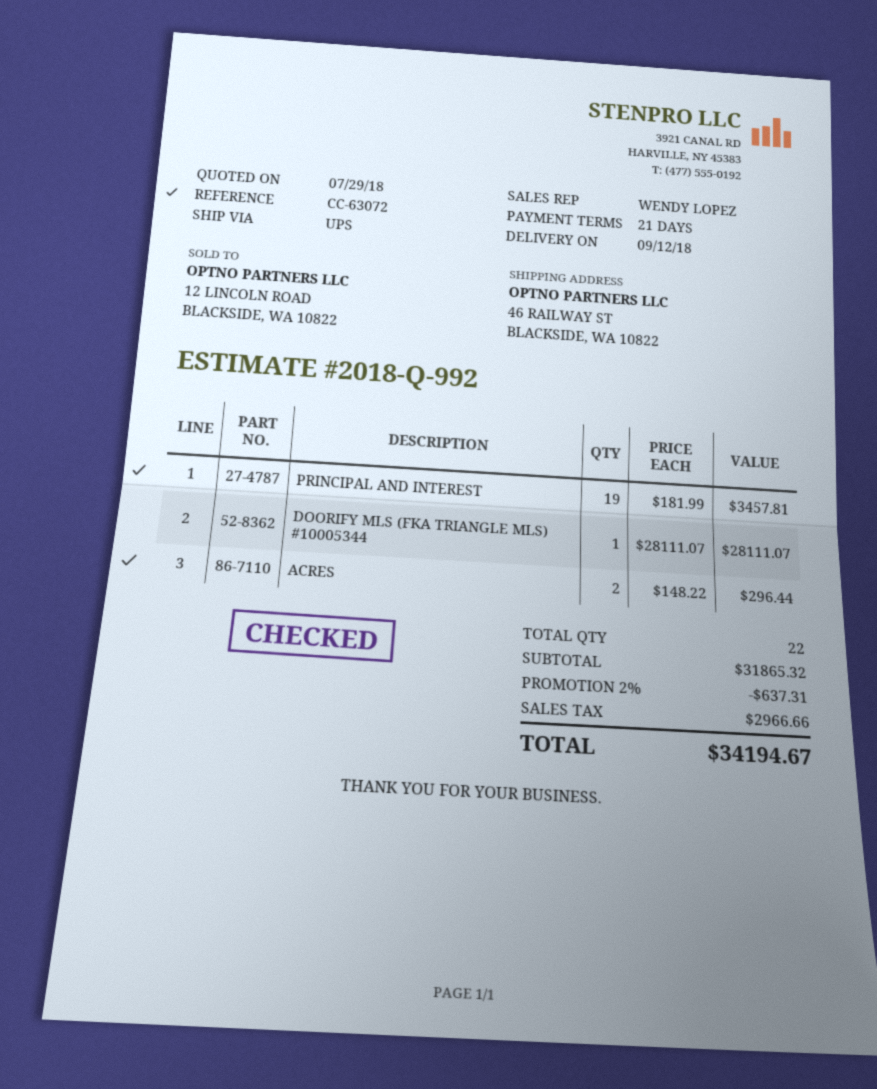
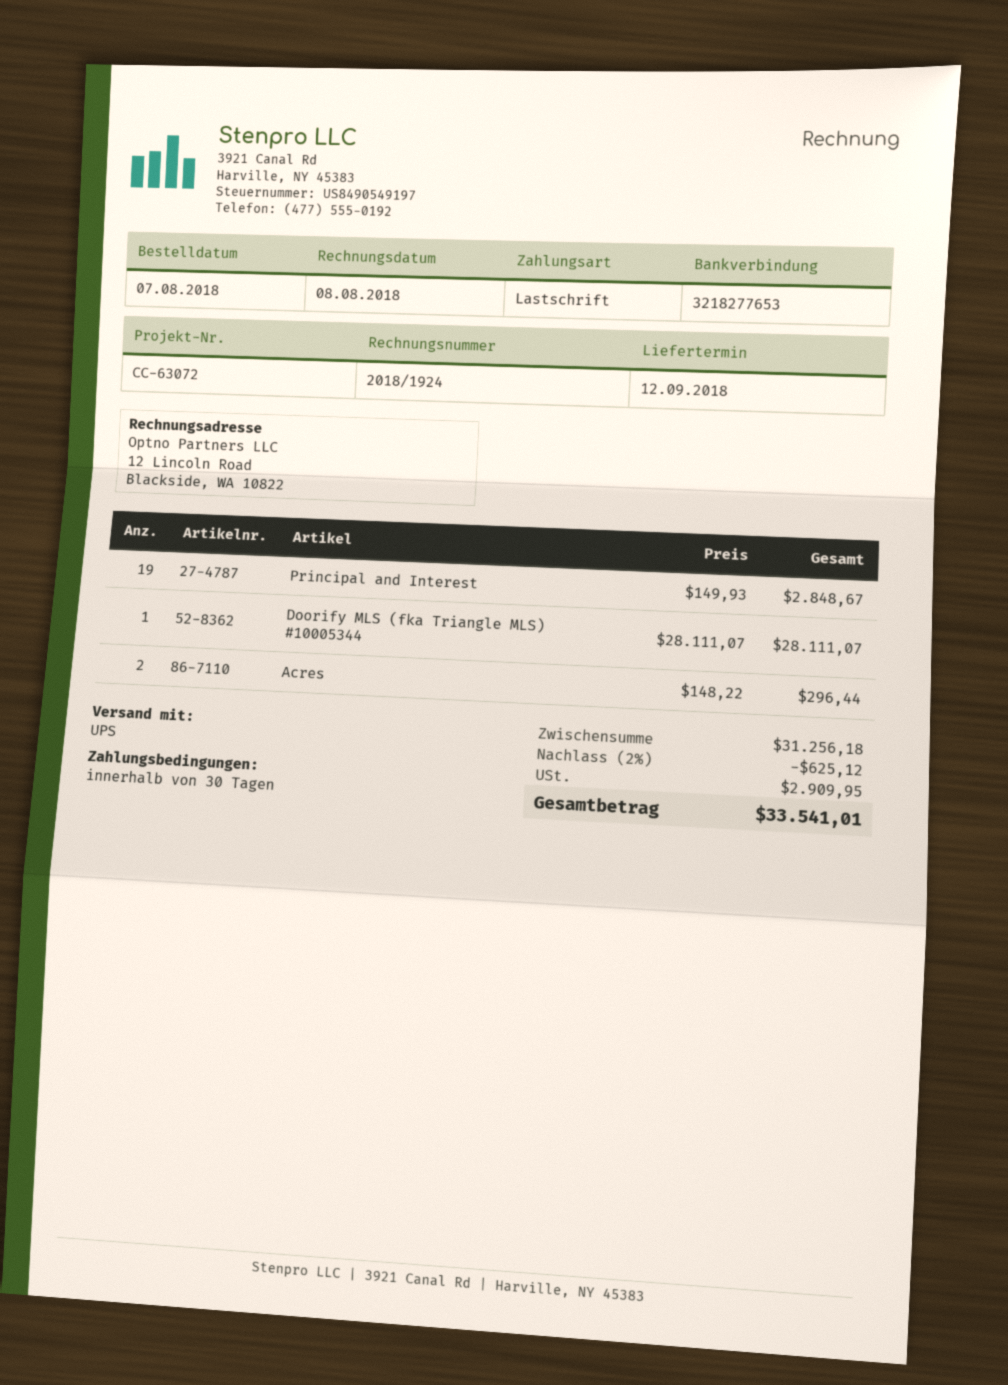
payment terms: 21 days -> 30 days
PRINCIPAL AND INTEREST: 19 x 181.99 = 3457.81 -> 19 x 149.93 = 2848.67
subtotal: 31865.32 -> 31256.18
discount: 2% = 637.31 -> 2% = 625.12
tax: 2966.66 -> 2909.95
total: 34194.67 -> 33541.01

